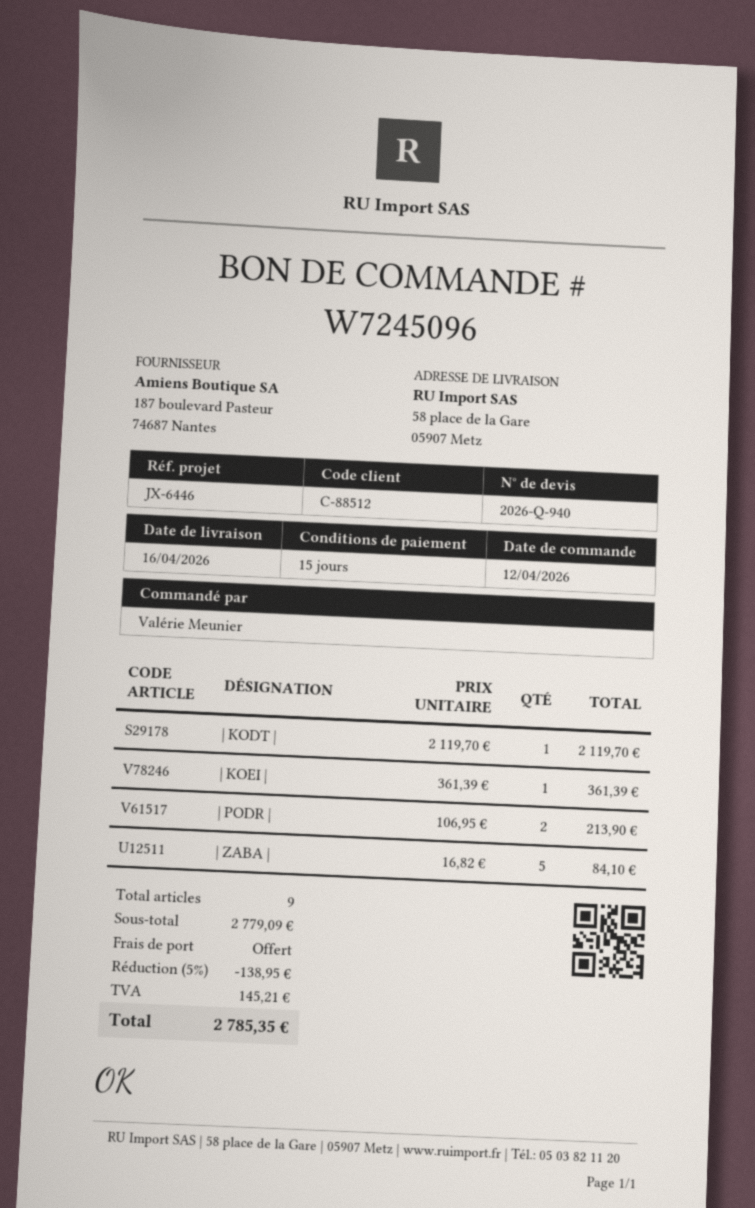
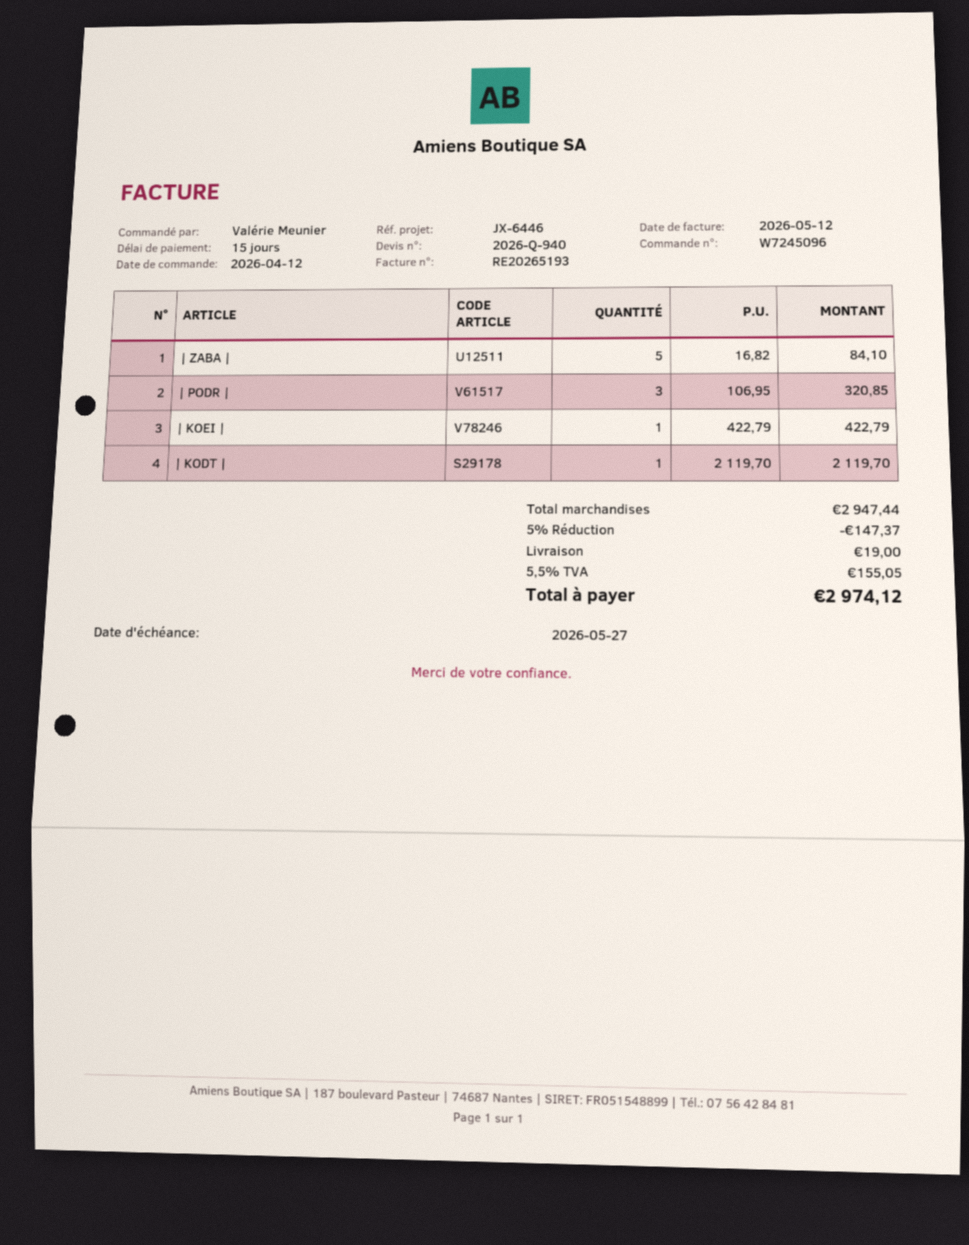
| KOEI |: 1 x 361.39 = 361.39 -> 1 x 422.79 = 422.79
| PODR |: 2 x 106.95 = 213.90 -> 3 x 106.95 = 320.85
subtotal: 2779.09 -> 2947.44
discount: 5% = 138.95 -> 5% = 147.37
shipping: 0.00 -> 19.00
tax: 145.21 -> 155.05
total: 2785.35 -> 2974.12

